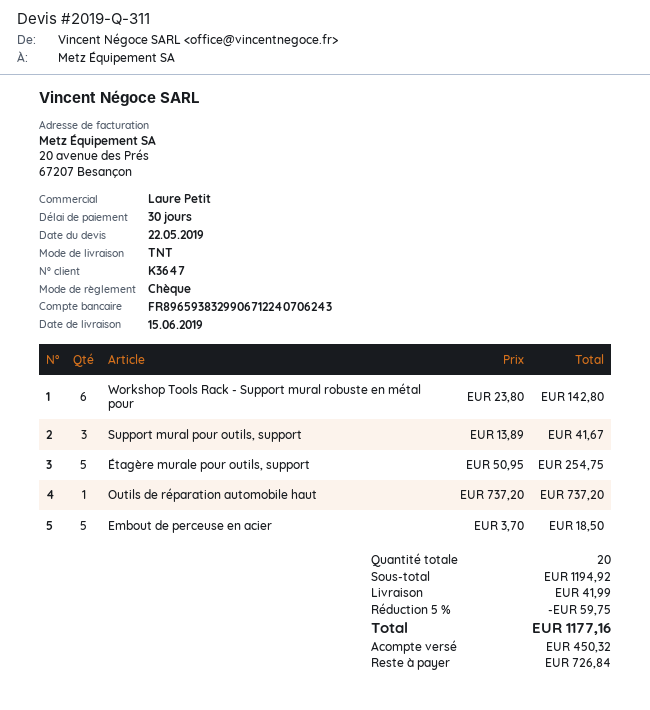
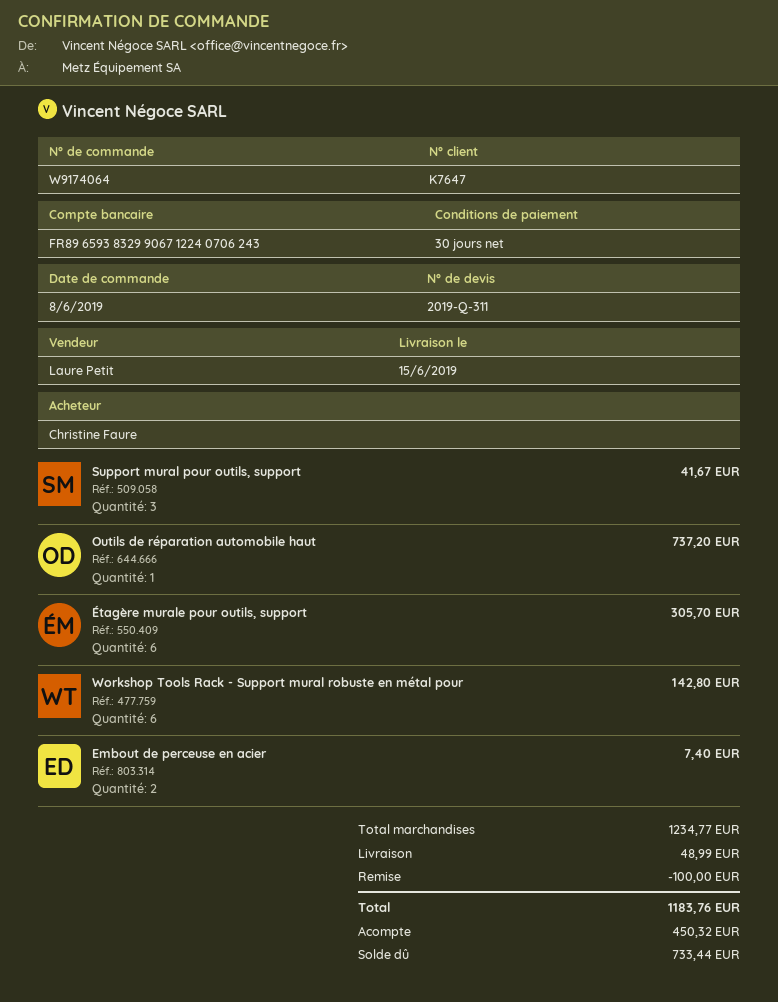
customer number: K3647 -> K7647
Étagère murale pour outils, support: 5 for 254.75 -> 6 for 305.70
Embout de perceuse en acier: 5 for 18.50 -> 2 for 7.40
subtotal: 1194.92 -> 1234.77
discount: 59.75 -> 100.00
shipping: 41.99 -> 48.99
total: 1177.16 -> 1183.76
balance: 726.84 -> 733.44

